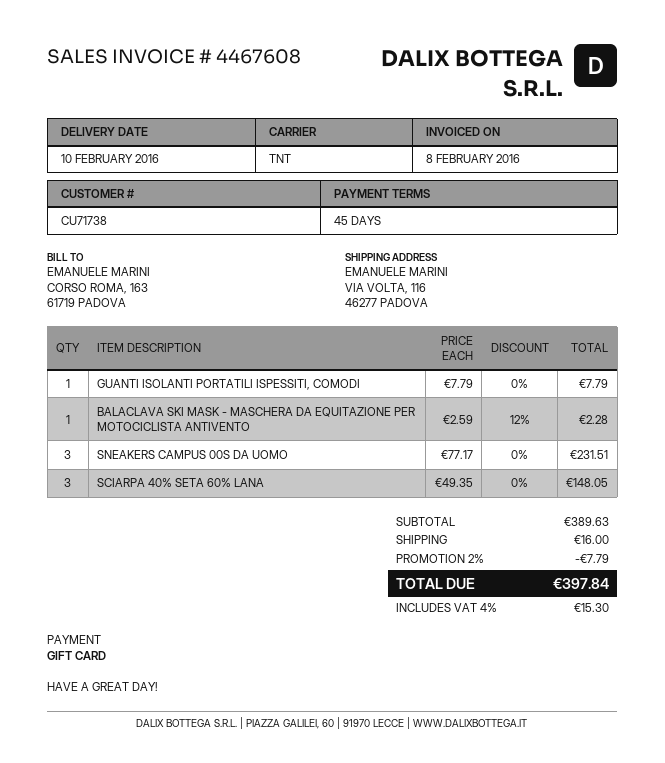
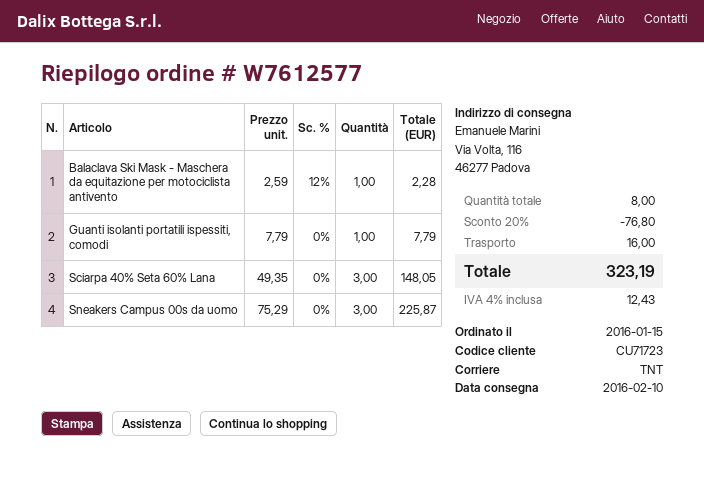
customer number: CU71738 -> CU71723
SNEAKERS CAMPUS 00S DA UOMO: 3 x 77.17 = 231.51 -> 3 x 75.29 = 225.87
discount: 2% = 7.79 -> 20% = 76.80
tax: 4% = 15.30 -> 4% = 12.43
total: 397.84 -> 323.19

